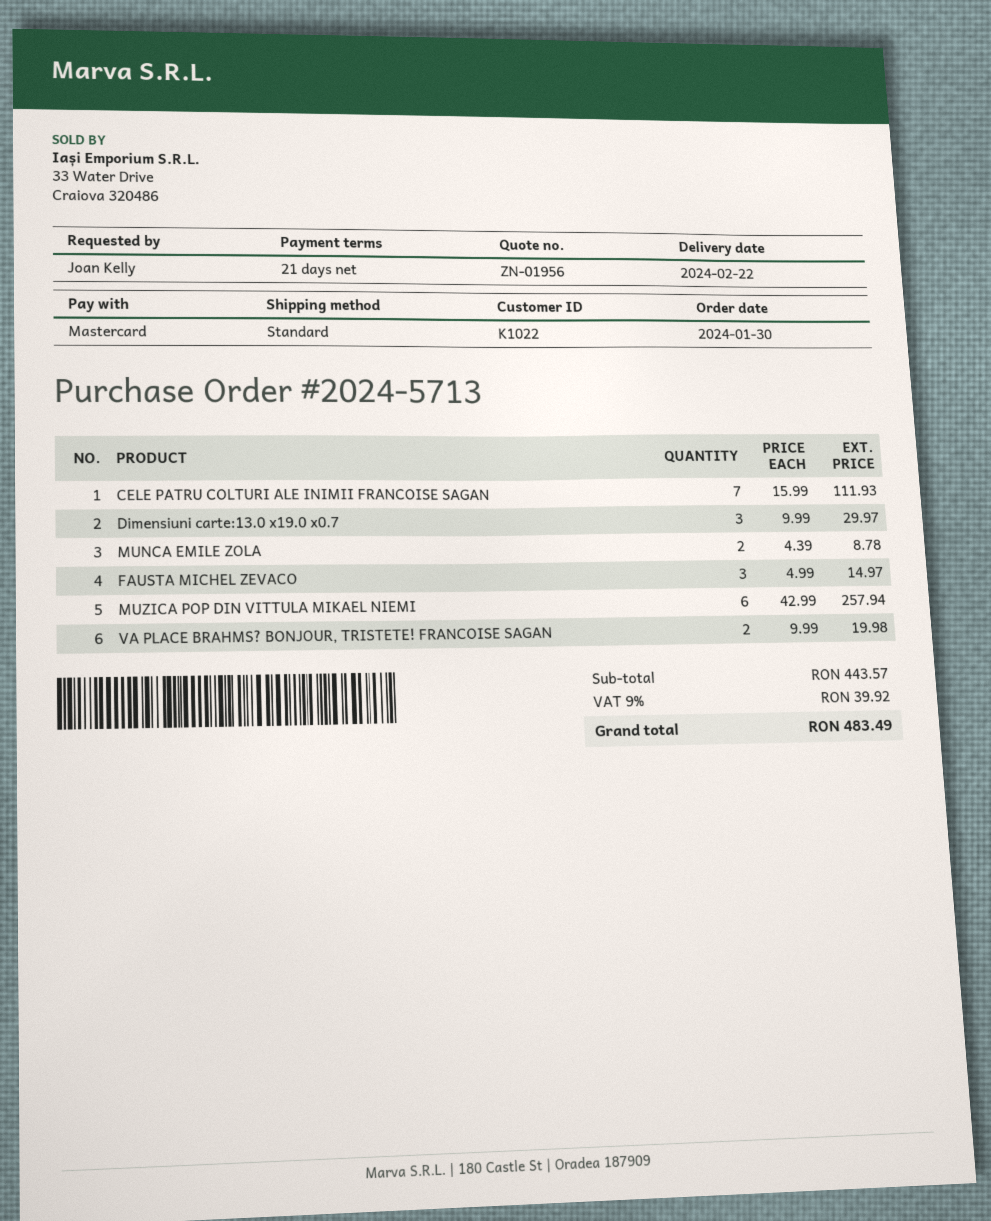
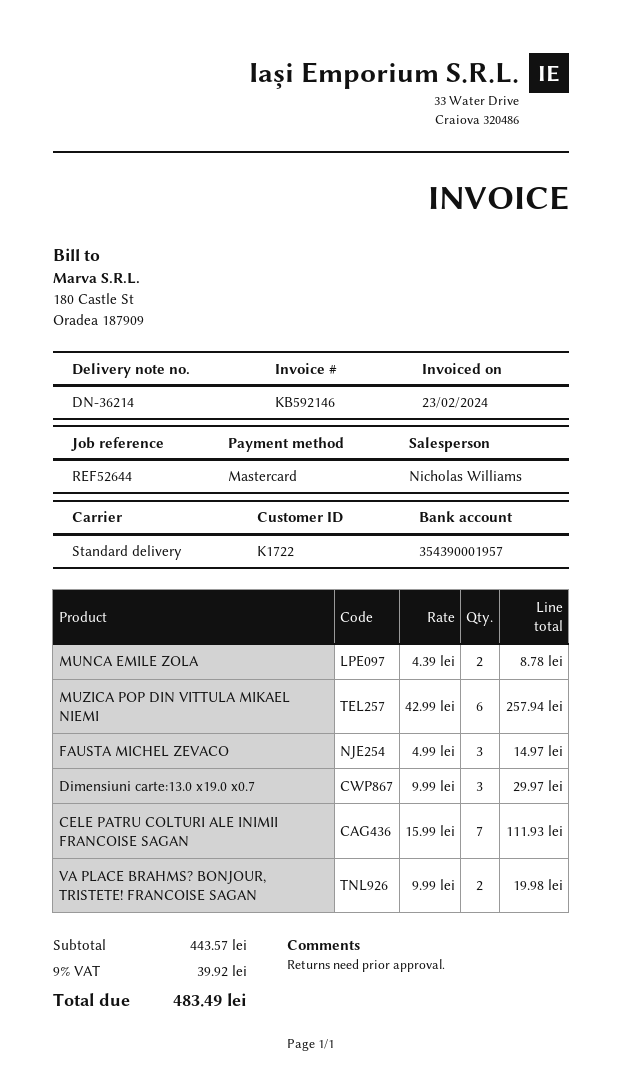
customer number: K1022 -> K1722

